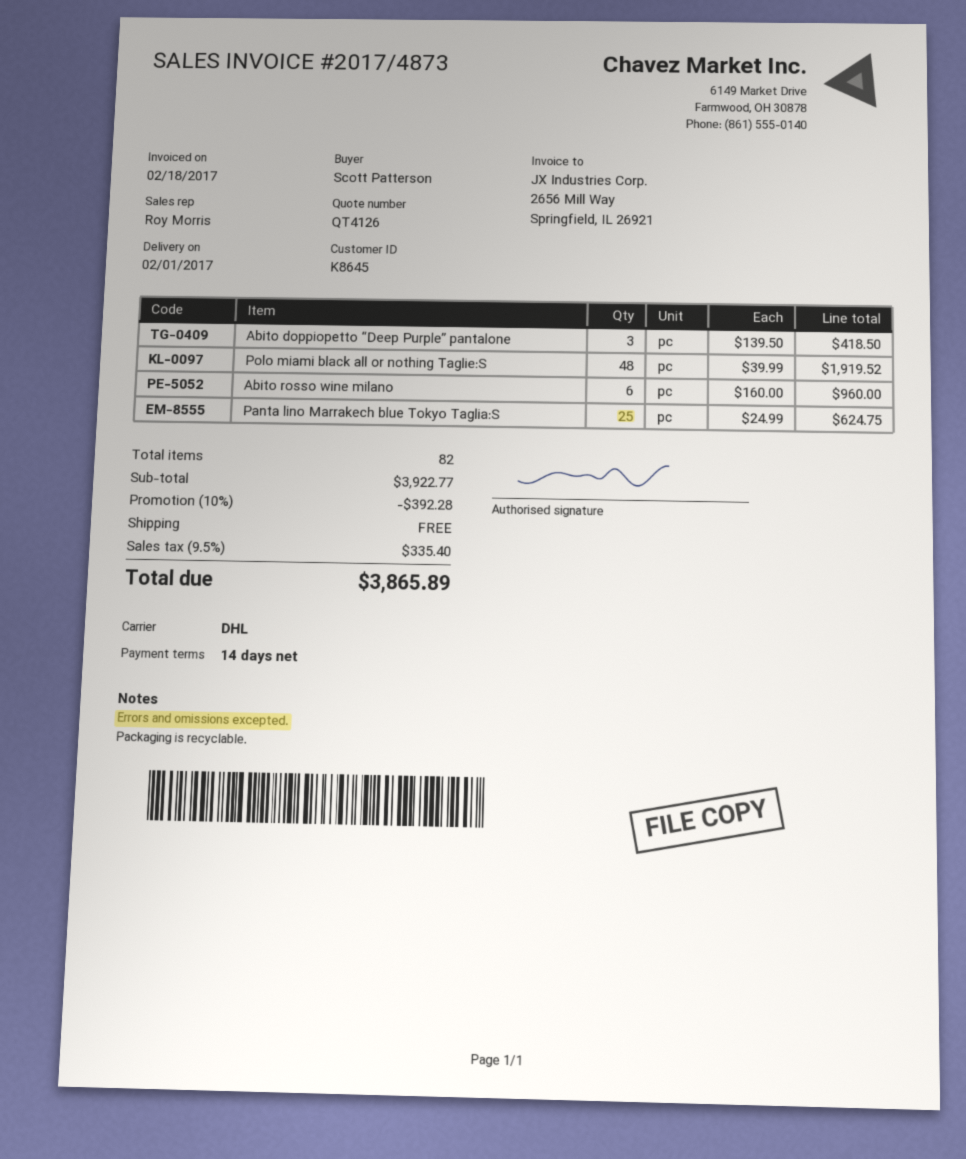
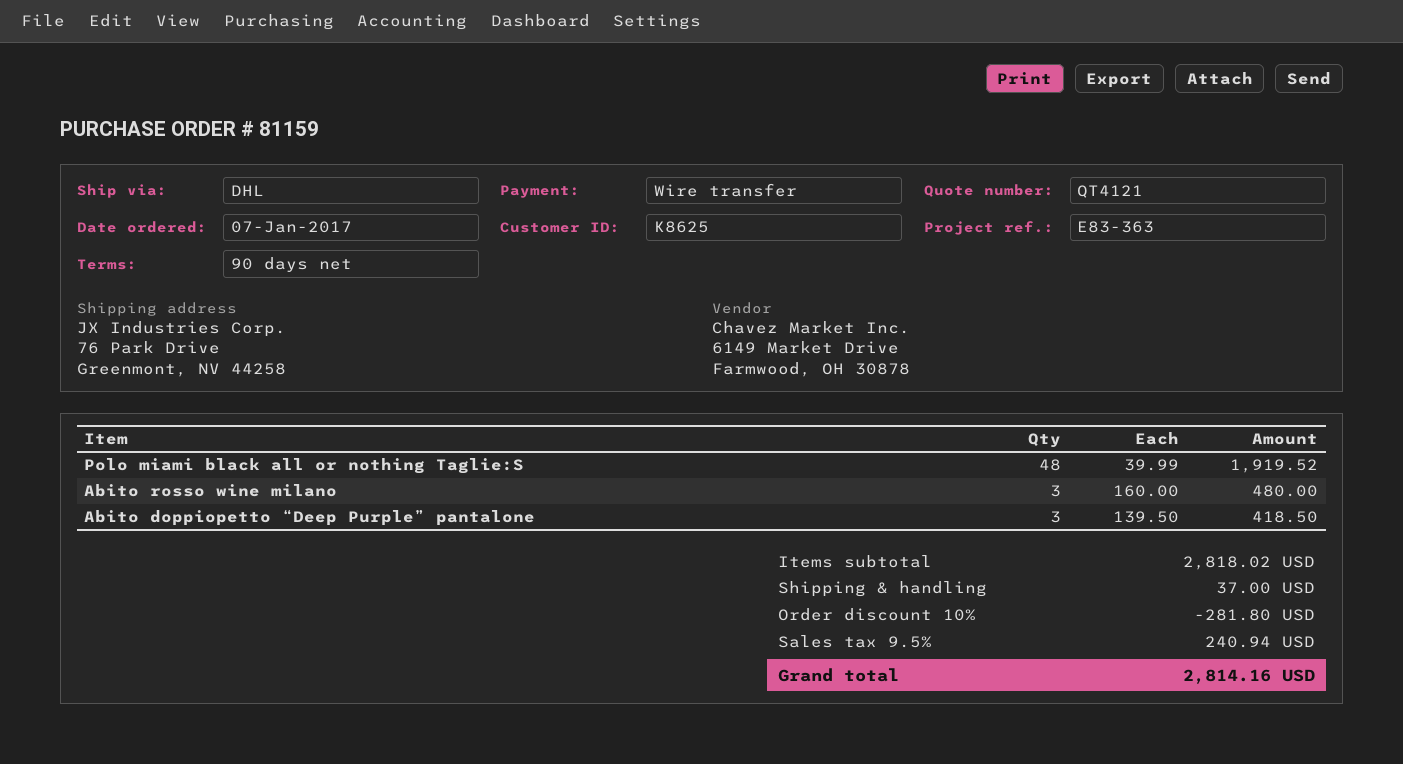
quote number: QT4126 -> QT4121
payment terms: 14 days -> 90 days
customer number: K8645 -> K8625
Abito rosso wine milano: 6 x 160.00 = 960.00 -> 3 x 160.00 = 480.00
Panta lino Marrakech blue Tokyo Taglia:S: 25 x 24.99 = 624.75 -> none
subtotal: 3922.77 -> 2818.02
discount: 10% = 392.28 -> 10% = 281.80
shipping: 0.00 -> 37.00
tax: 9.5% = 335.40 -> 9.5% = 240.94
total: 3865.89 -> 2814.16

